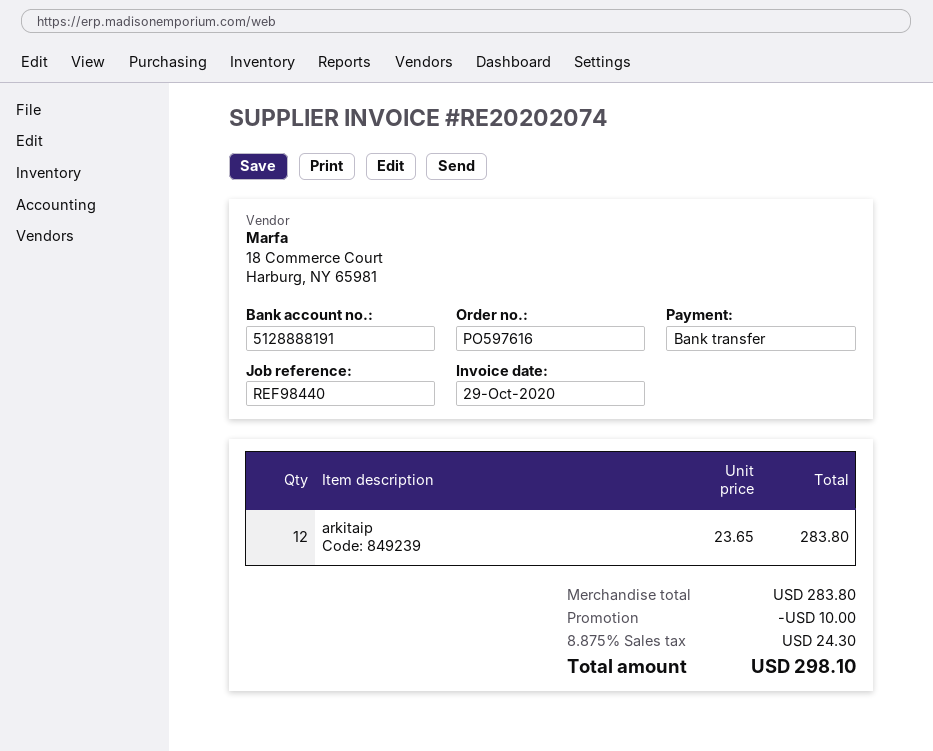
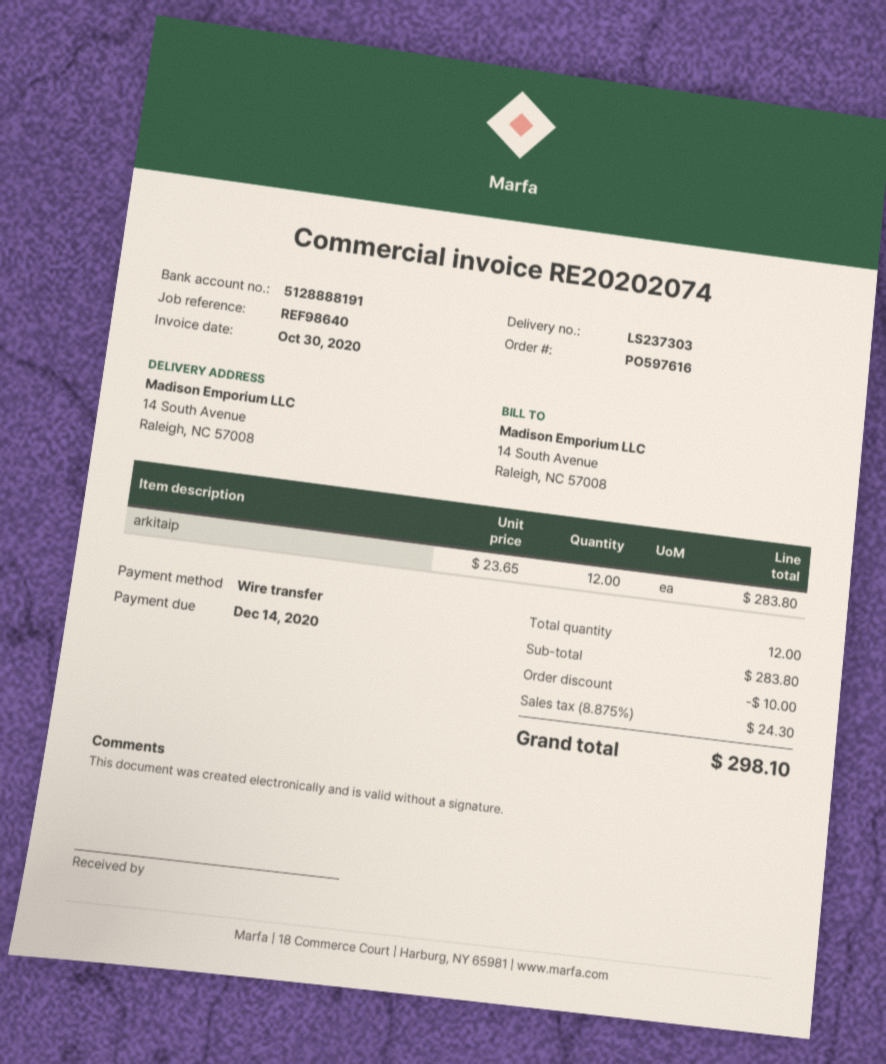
invoice date: 2020-10-29 -> 2020-10-30
reference: REF98440 -> REF98640

